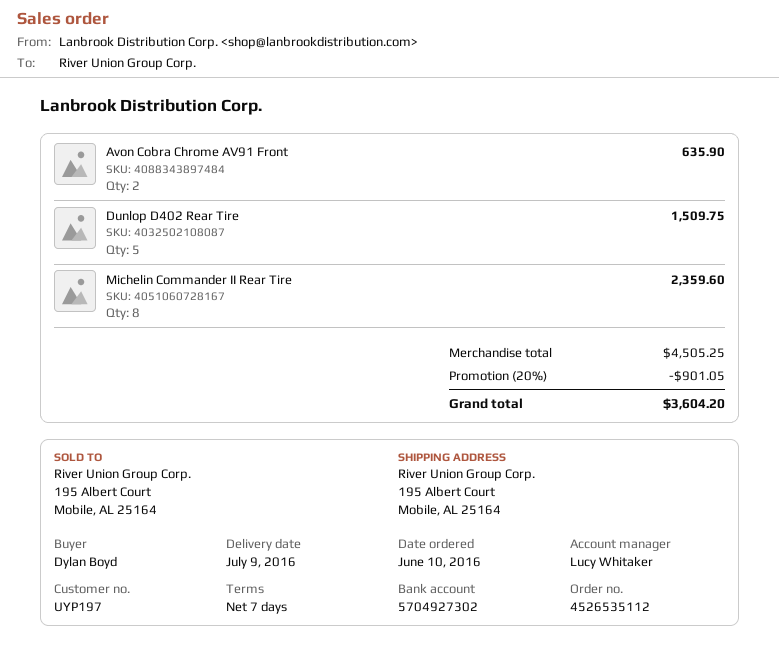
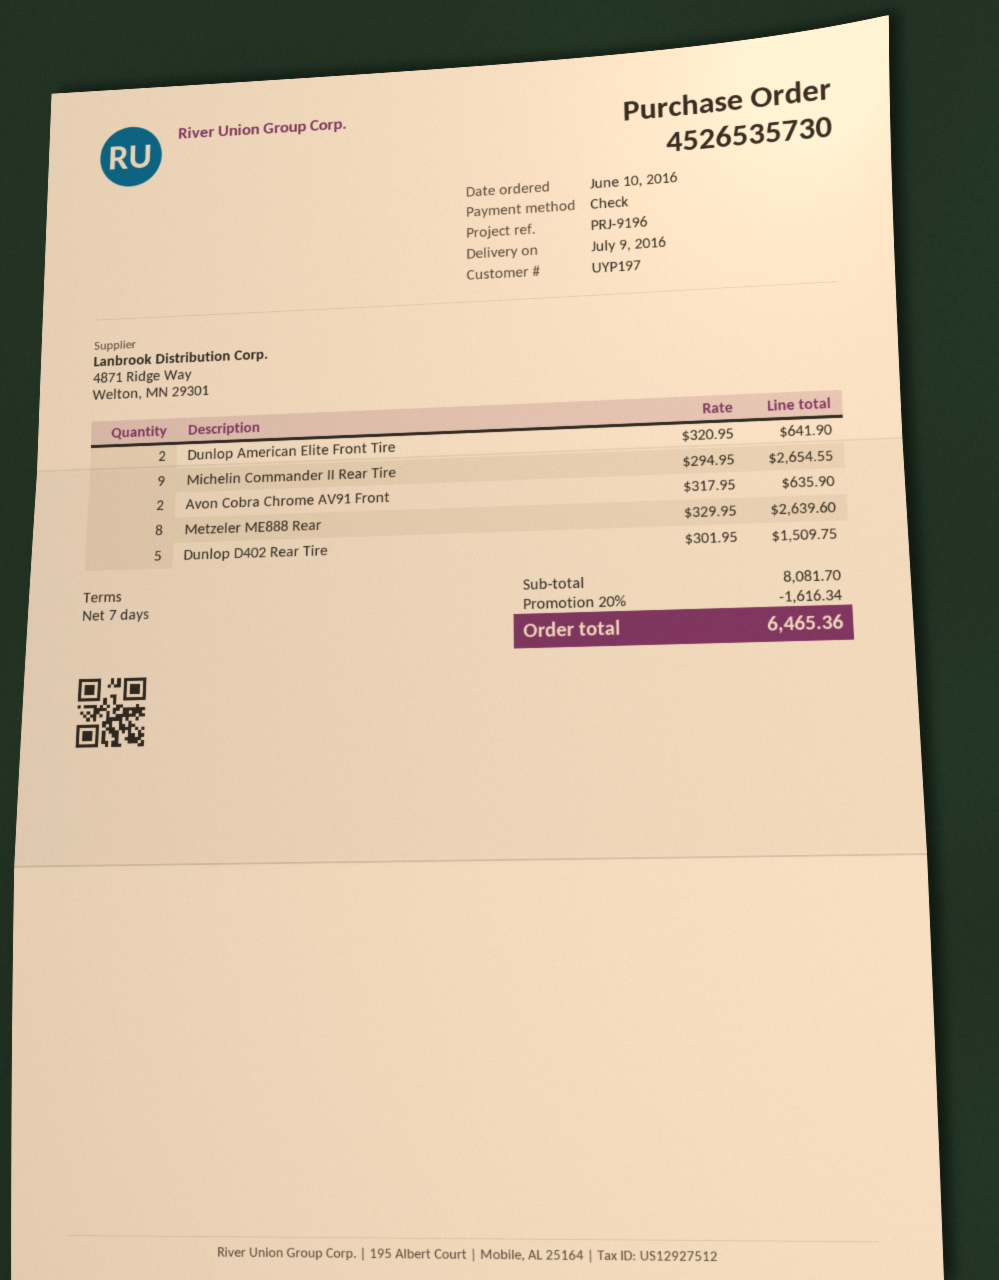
order number: 4526535112 -> 4526535730
Michelin Commander II Rear Tire: 8 for 2359.60 -> 9 for 2654.55
Dunlop American Elite Front Tire: none -> 2 for 641.90
Metzeler ME888 Rear: none -> 8 for 2639.60
subtotal: 4505.25 -> 8081.70
discount: 20% = 901.05 -> 20% = 1616.34
total: 3604.20 -> 6465.36

